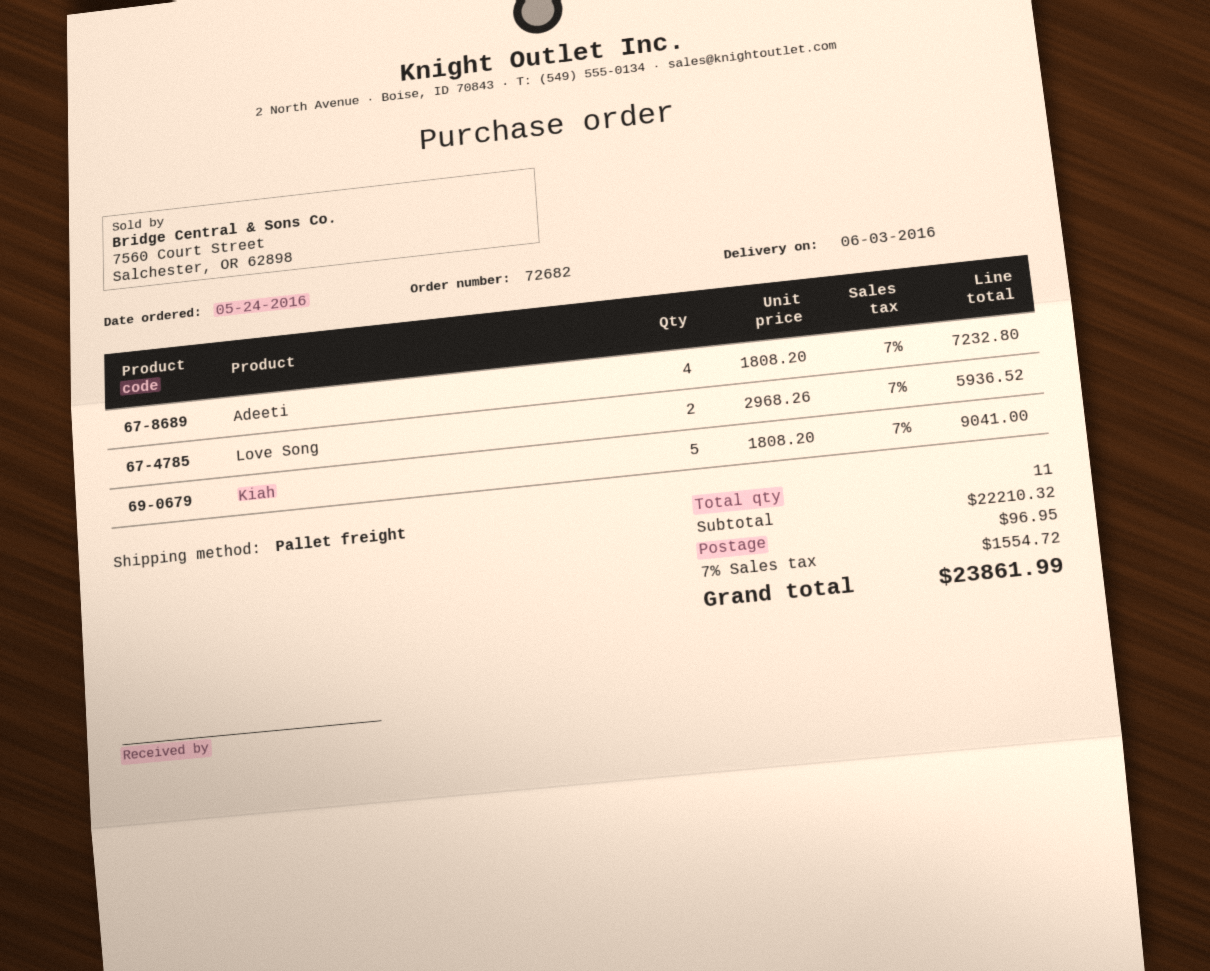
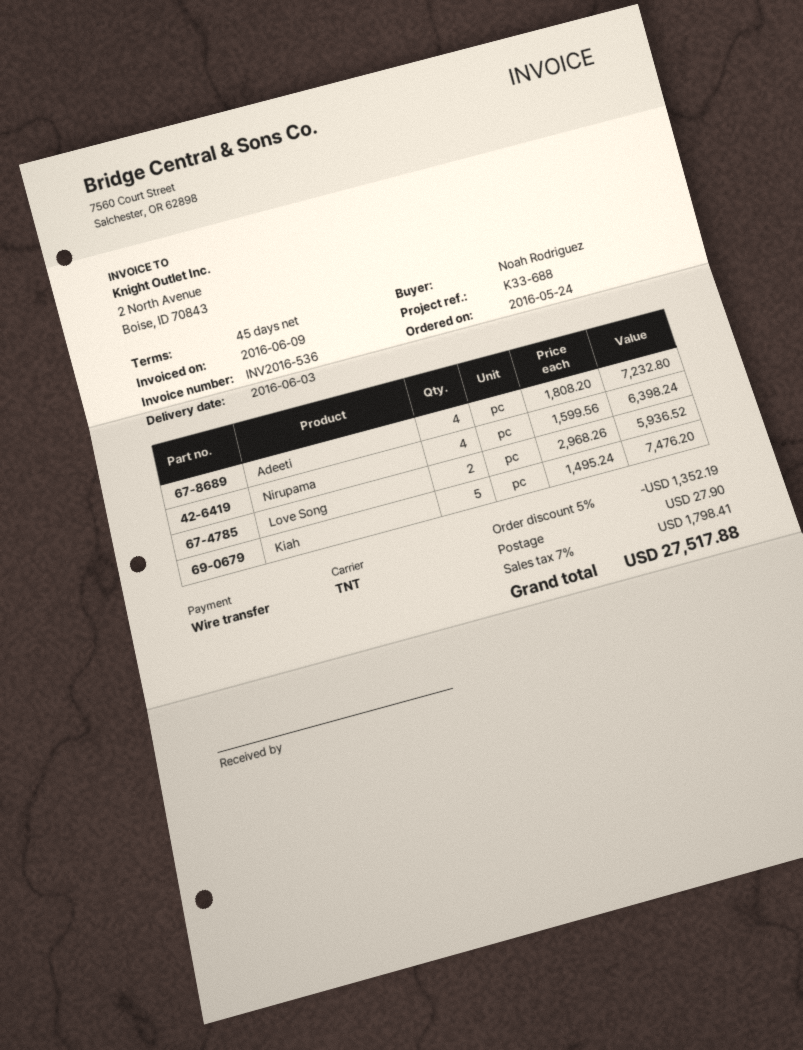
shipping method: pallet freight -> TNT
Kiah: 5 x 1808.20 = 9041.00 -> 5 x 1495.24 = 7476.20
Nirupama: none -> 4 x 1599.56 = 6398.24
discount: none -> 5% = 1352.19
shipping: 96.95 -> 27.90
tax: 7% = 1554.72 -> 7% = 1798.41
total: 23861.99 -> 27517.88

